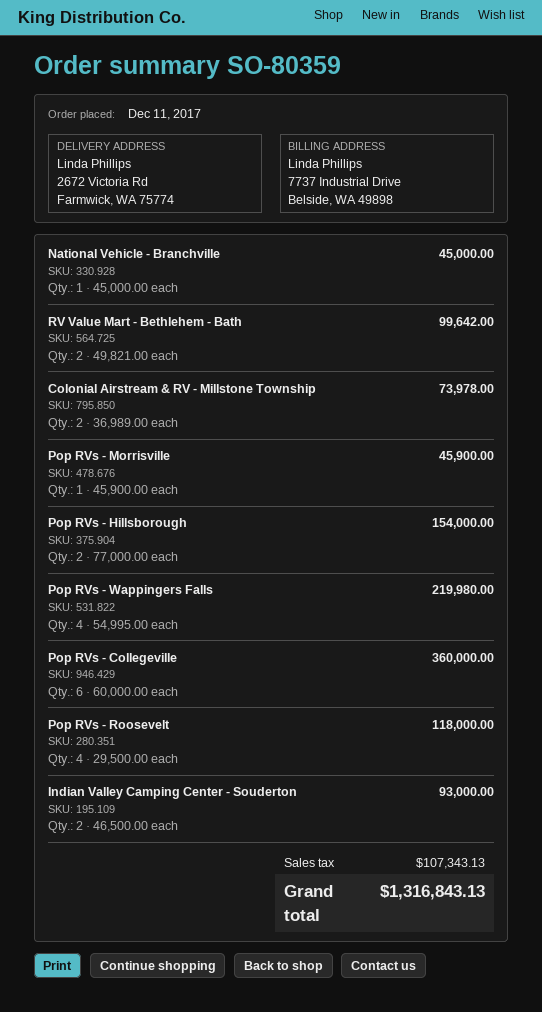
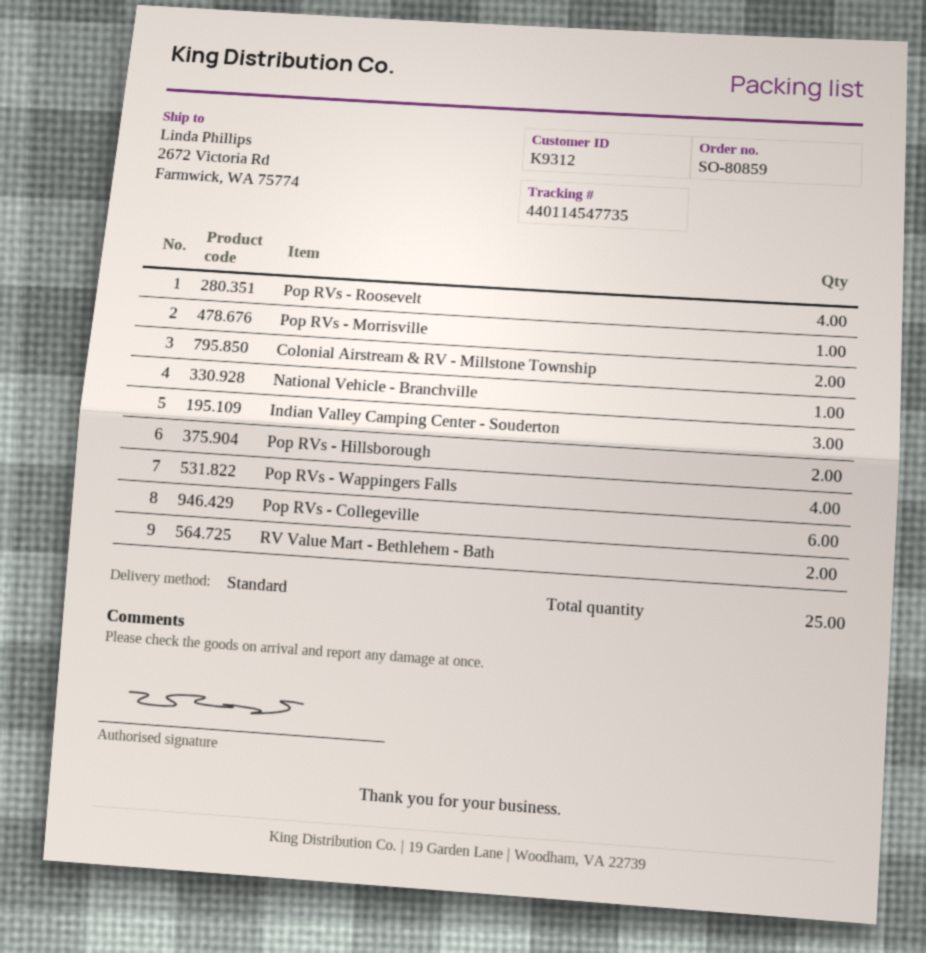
order number: SO-80359 -> SO-80859
Indian Valley Camping Center - Souderton: 2 -> 3

